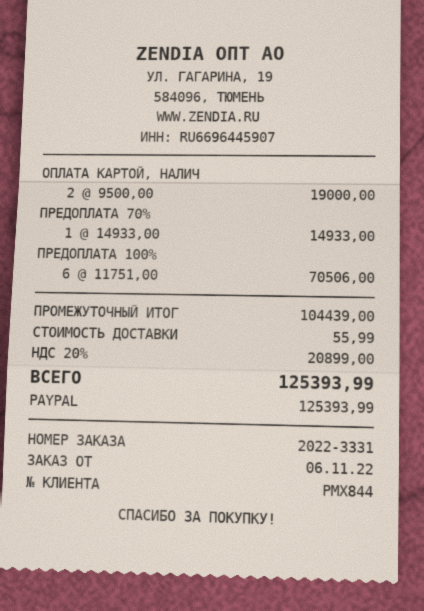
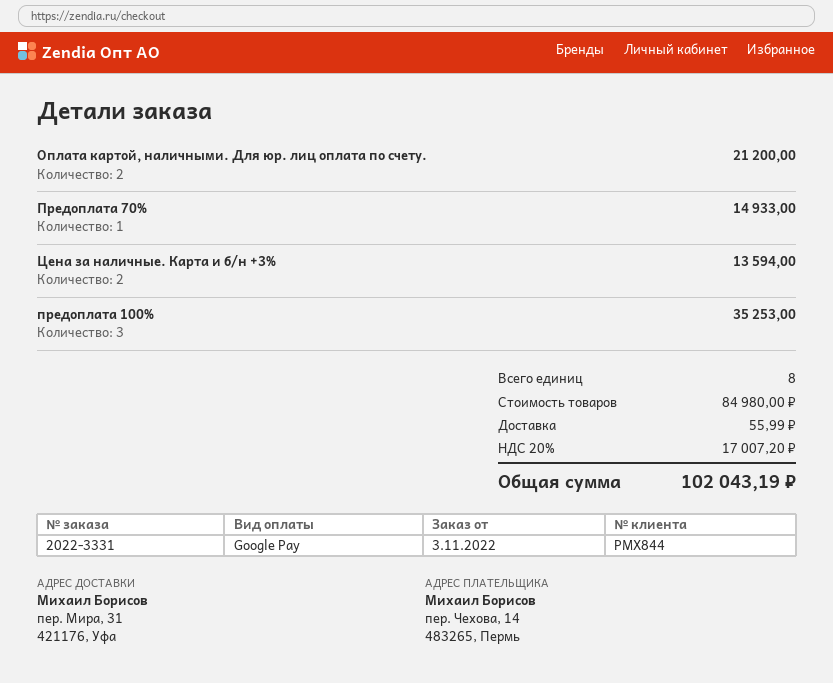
order date: 2022-11-06 -> 2022-11-03
payment method: PayPal -> Google Pay
ОПЛАТА КАРТОЙ, НАЛИЧ: 2 for 19000.00 -> 2 for 21200.00
ПРЕДОПЛАТА 100%: 6 for 70506.00 -> 3 for 35253.00
Цена за наличные. Карта и б/н +3%: none -> 2 for 13594.00
subtotal: 104439.00 -> 84980.00
tax: 20% = 20899.00 -> 20% = 17007.20
total: 125393.99 -> 102043.19

